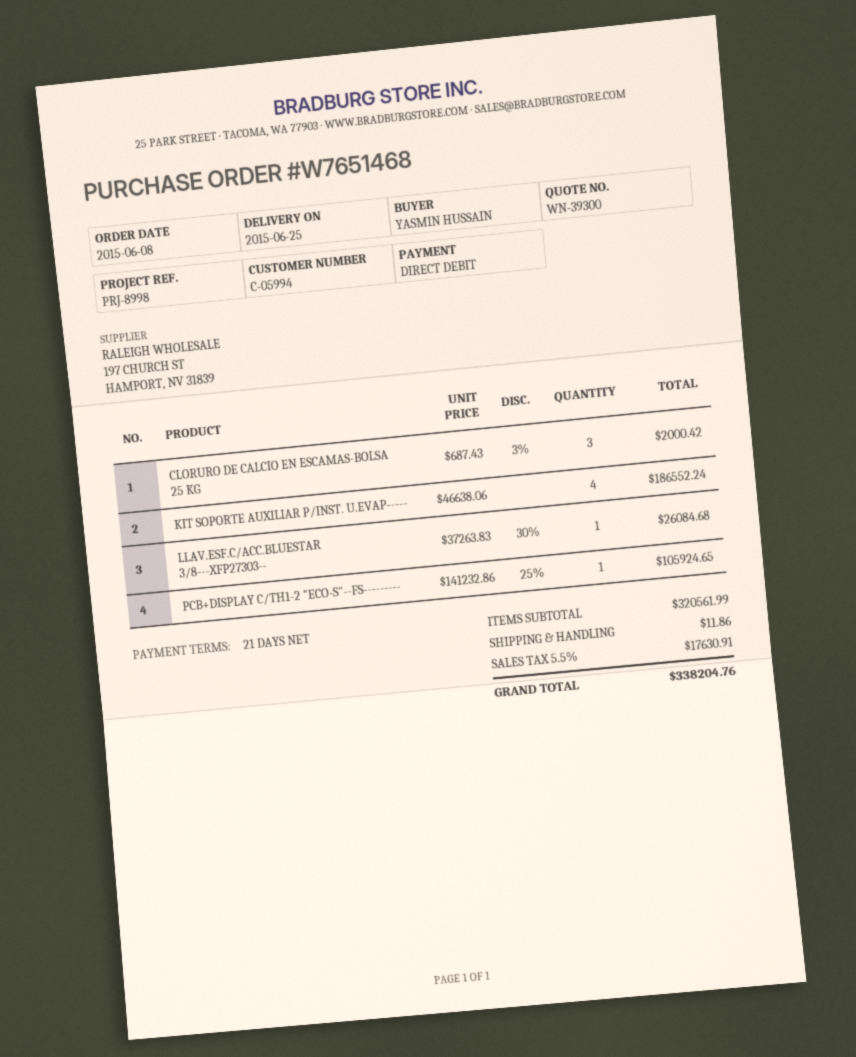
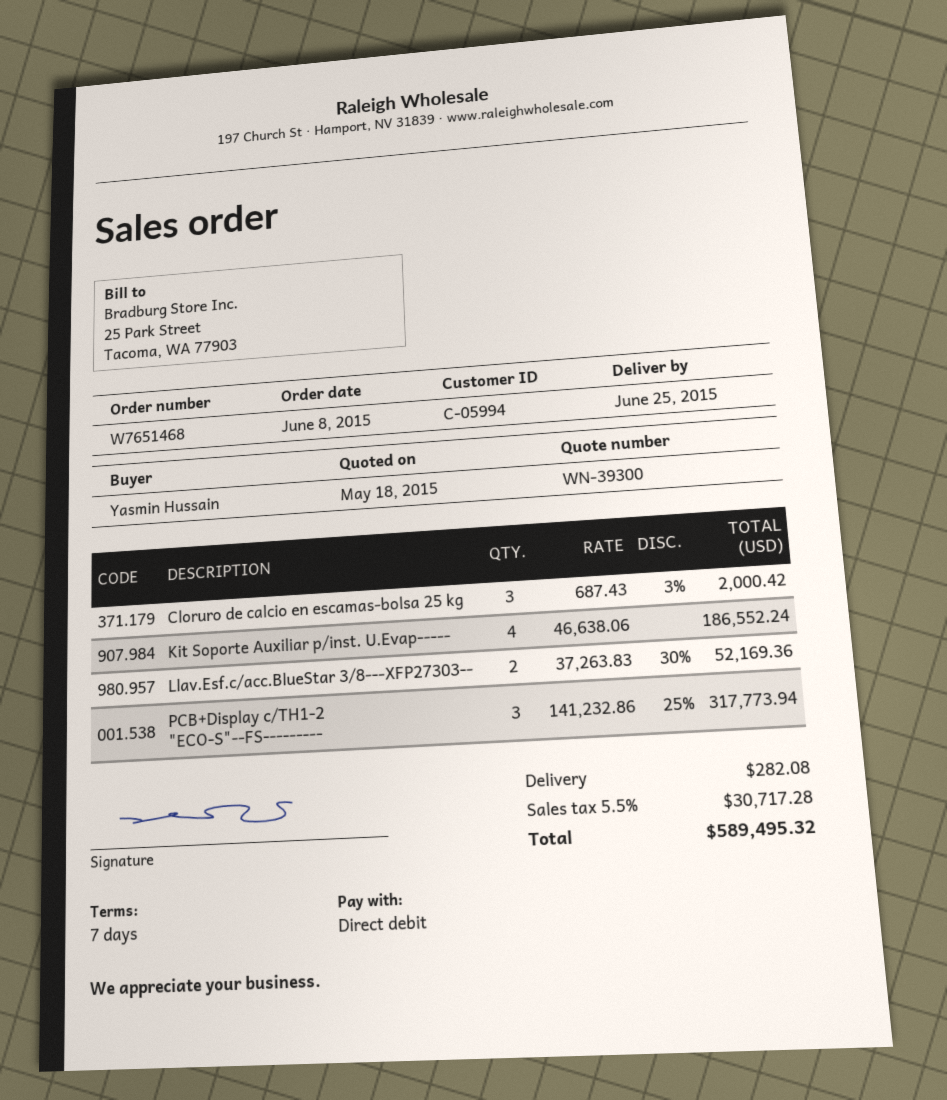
payment terms: 21 days -> 7 days
LLAV.ESF.C/ACC.BLUESTAR 3/8---XFP27303--: 1 x 37263.83 - 30% = 26084.68 -> 2 x 37263.83 - 30% = 52169.36
PCB+DISPLAY C/TH1-2 "ECO-S"--FS---------: 1 x 141232.86 - 25% = 105924.65 -> 3 x 141232.86 - 25% = 317773.94
shipping: 11.86 -> 282.08
tax: 5.5% = 17630.91 -> 5.5% = 30717.28
total: 338204.76 -> 589495.32

